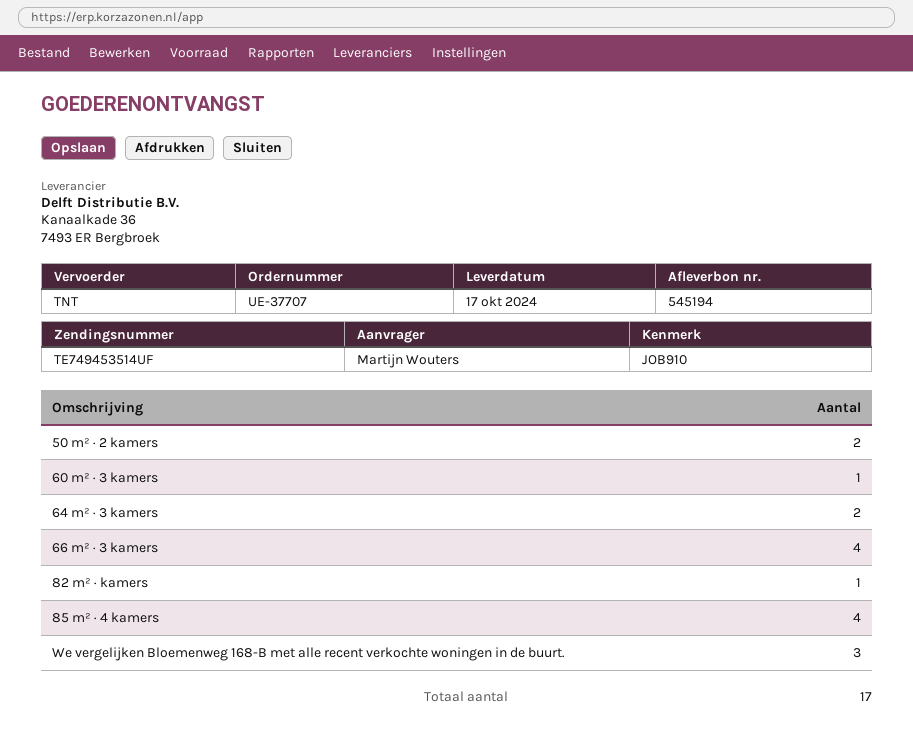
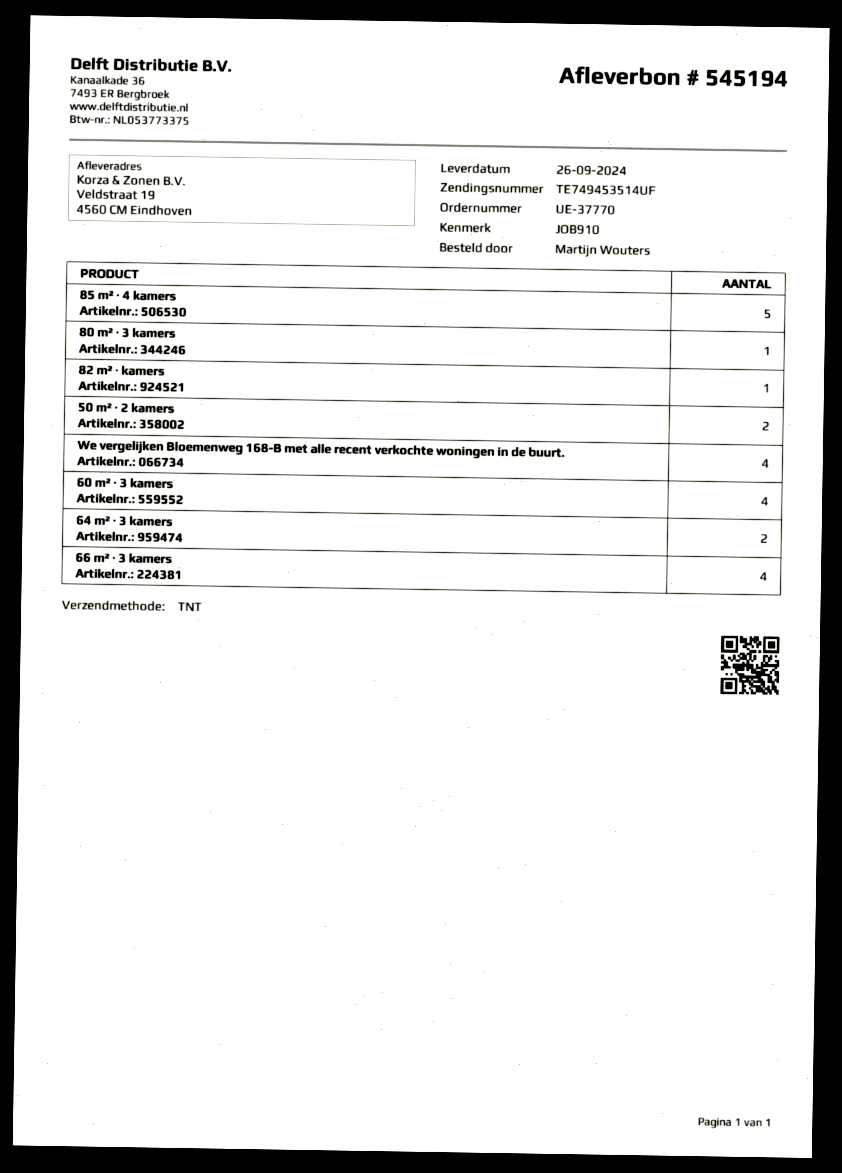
order number: UE-37707 -> UE-37770
delivery date: 2024-10-17 -> 2024-09-26
60 m² · 3 kamers: 1 -> 4
85 m² · 4 kamers: 4 -> 5
We vergelijken Bloemenweg 168-B met alle recent verkochte woningen in de buurt.: 3 -> 4
80 m² · 3 kamers: none -> 1

